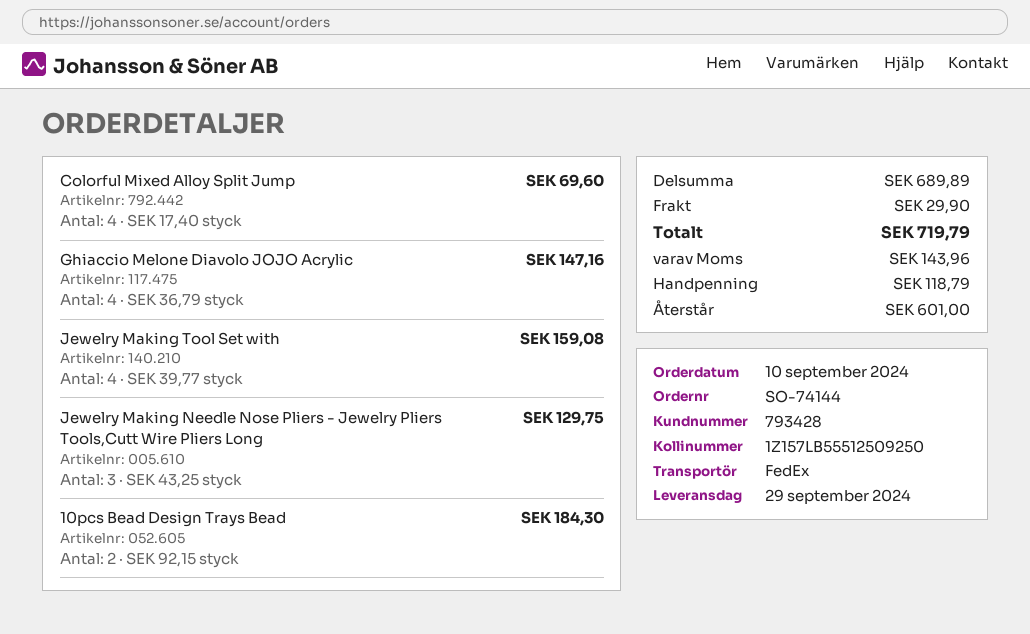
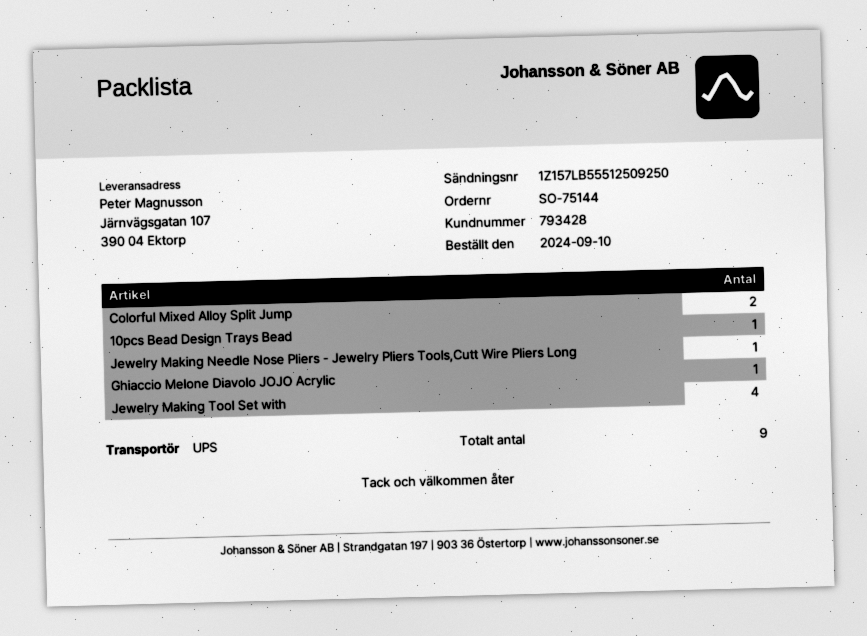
order number: SO-74144 -> SO-75144
shipping method: FedEx -> UPS
Colorful Mixed Alloy Split Jump: 4 -> 2
Ghiaccio Melone Diavolo JOJO Acrylic: 4 -> 1
Jewelry Making Needle Nose Pliers - Jewelry Pliers Tools,Cutt Wire Pliers Long: 3 -> 1
10pcs Bead Design Trays Bead: 2 -> 1

